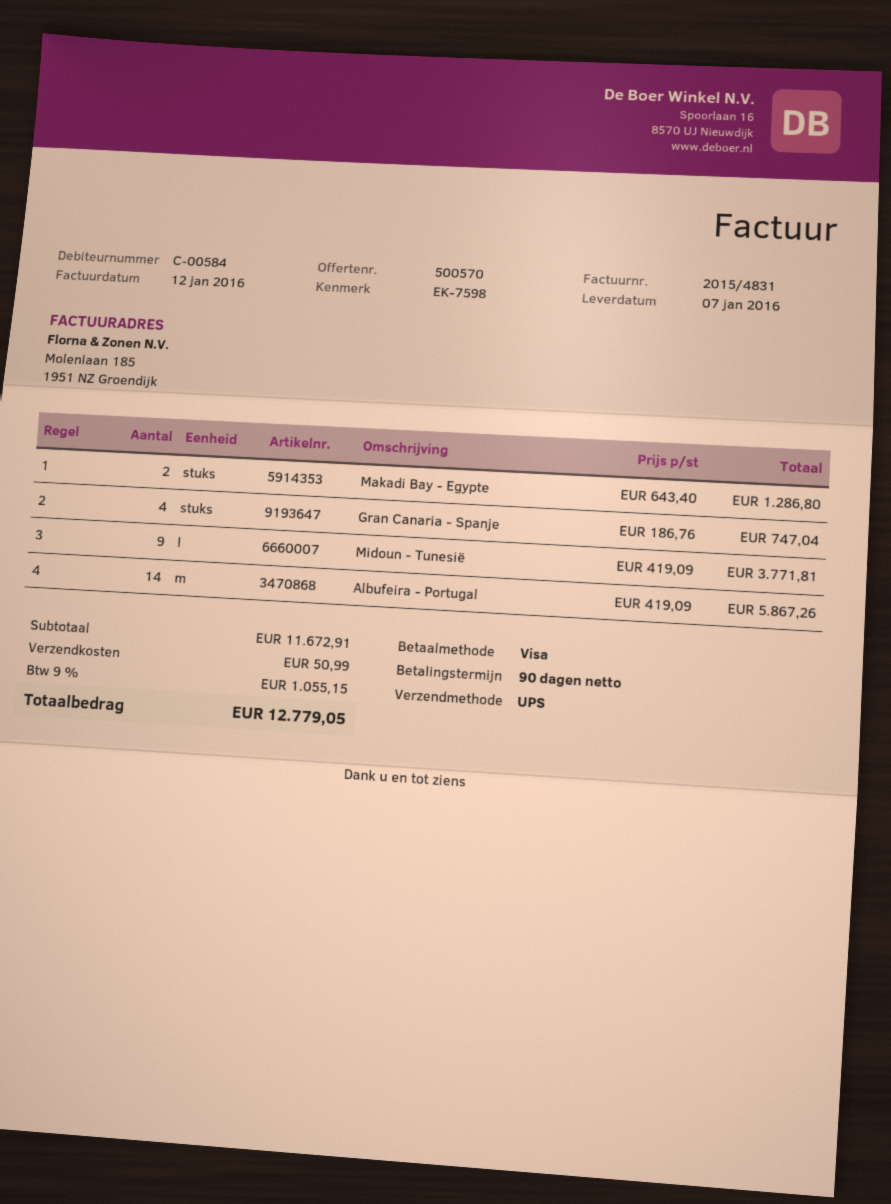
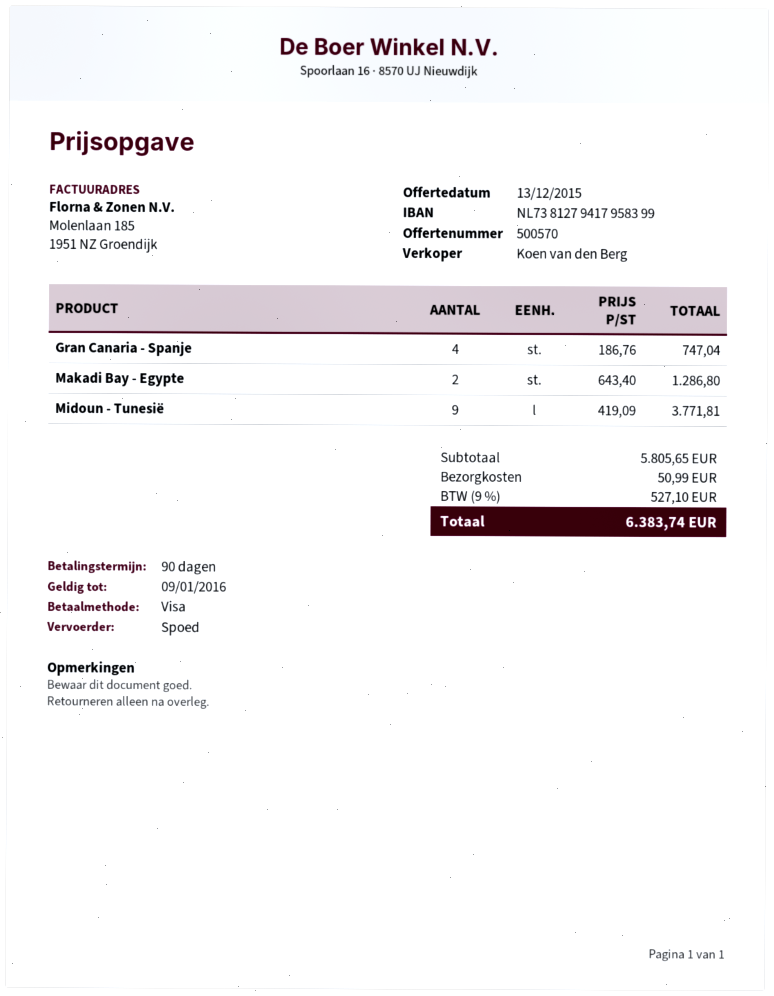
shipping method: UPS -> express
Albufeira - Portugal: 14 x 419.09 = 5867.26 -> none
subtotal: 11672.91 -> 5805.65
tax: 9% = 1055.15 -> 9% = 527.10
total: 12779.05 -> 6383.74

